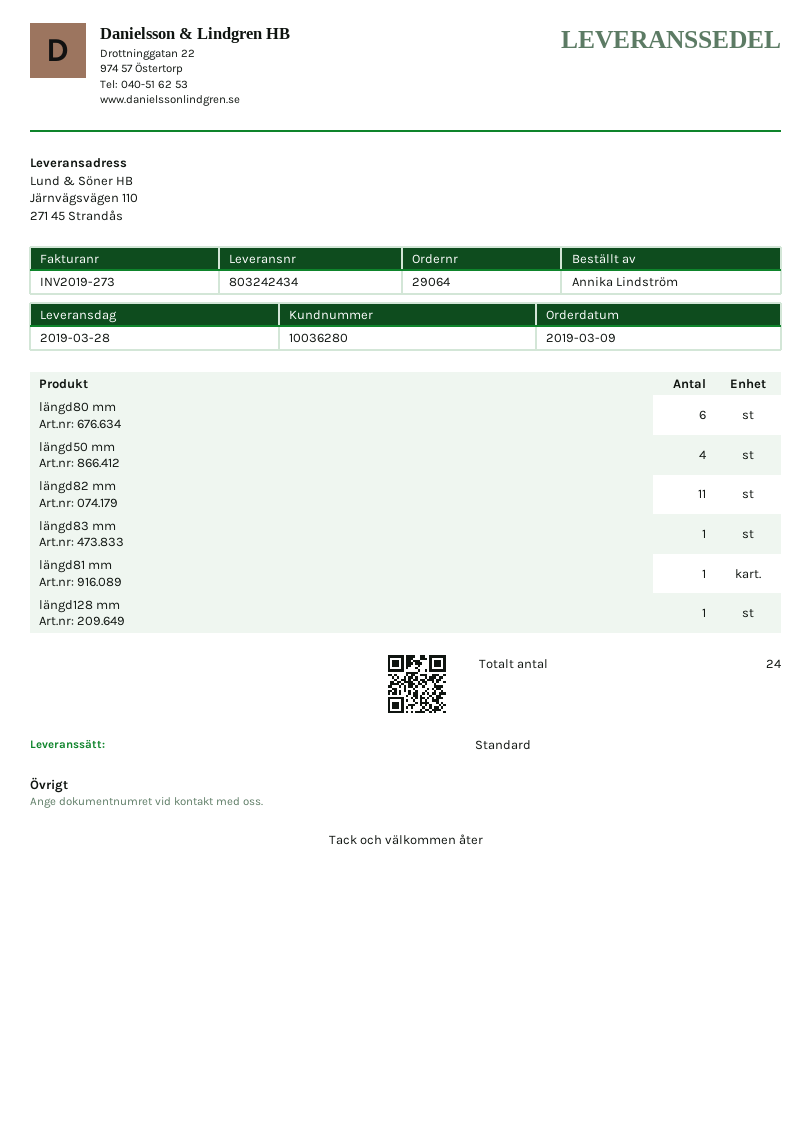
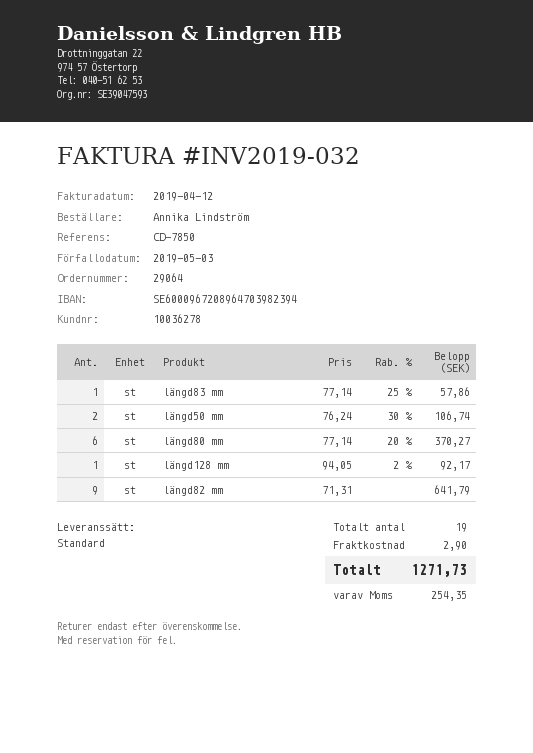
invoice number: INV2019-273 -> INV2019-032
customer number: 10036280 -> 10036278
längd50 mm: 4 -> 2
längd82 mm: 11 -> 9
längd81 mm: 1 -> none
total quantity: 24 -> 19

